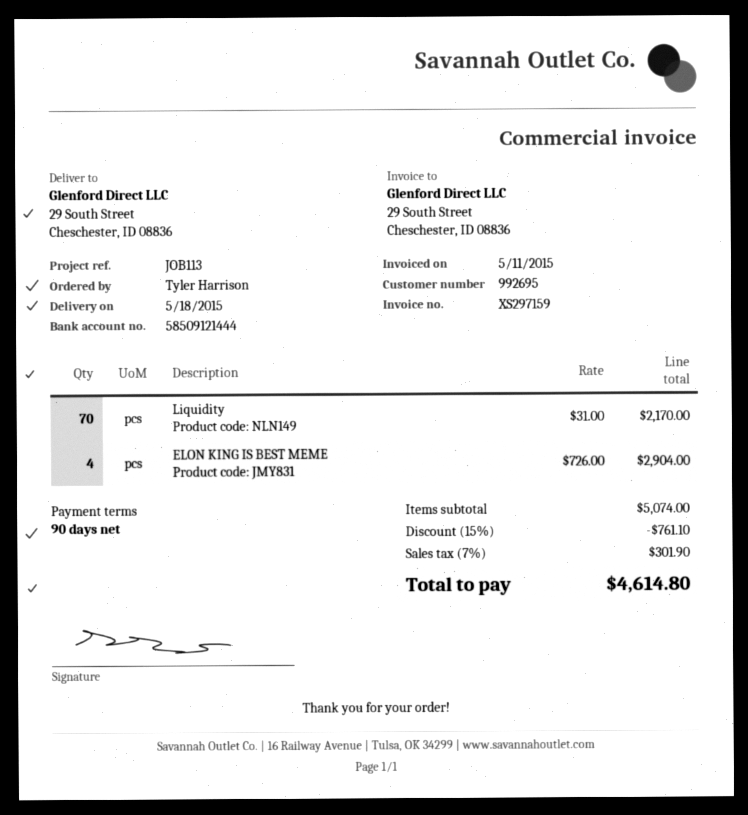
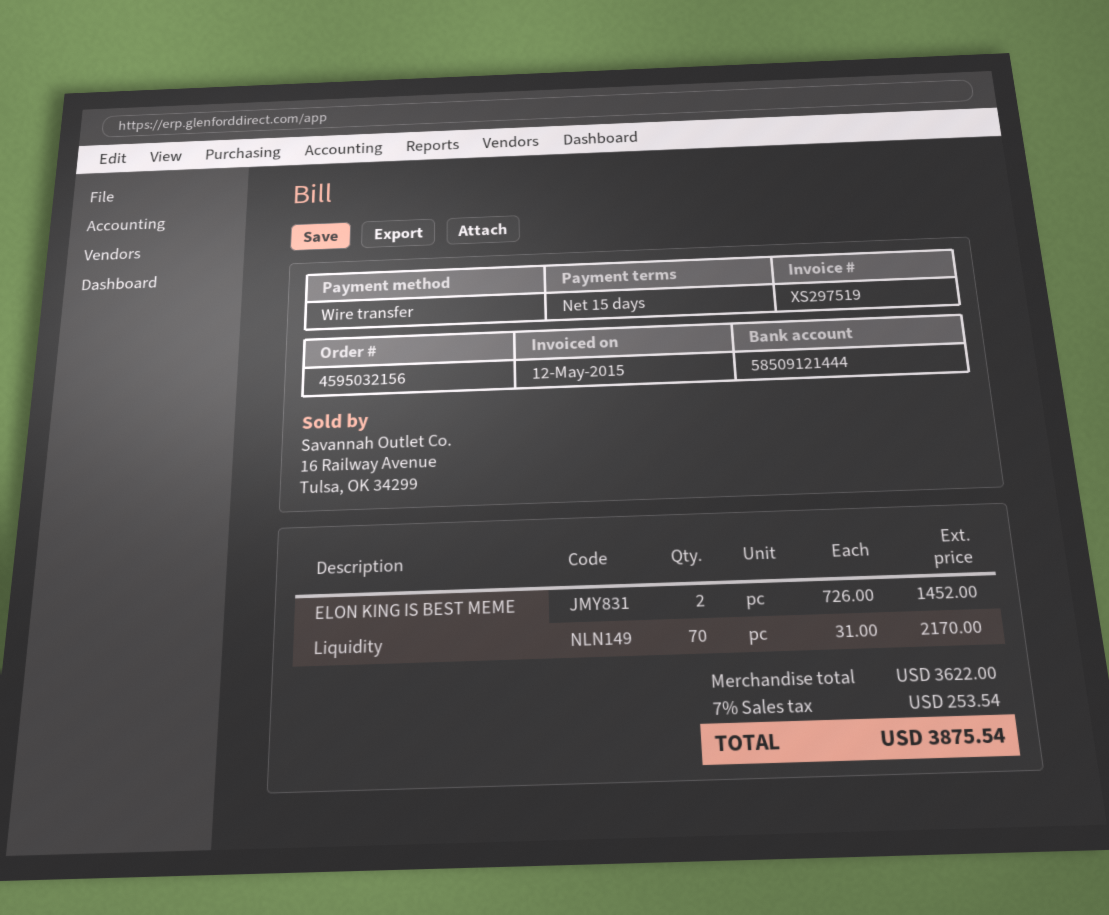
invoice number: XS297159 -> XS297519
invoice date: 2015-05-11 -> 2015-05-12
payment terms: 90 days -> 15 days
ELON KING IS BEST MEME: 4 x 726.00 = 2904.00 -> 2 x 726.00 = 1452.00
subtotal: 5074.00 -> 3622.00
discount: 15% = 761.10 -> none
tax: 7% = 301.90 -> 7% = 253.54
total: 4614.80 -> 3875.54

